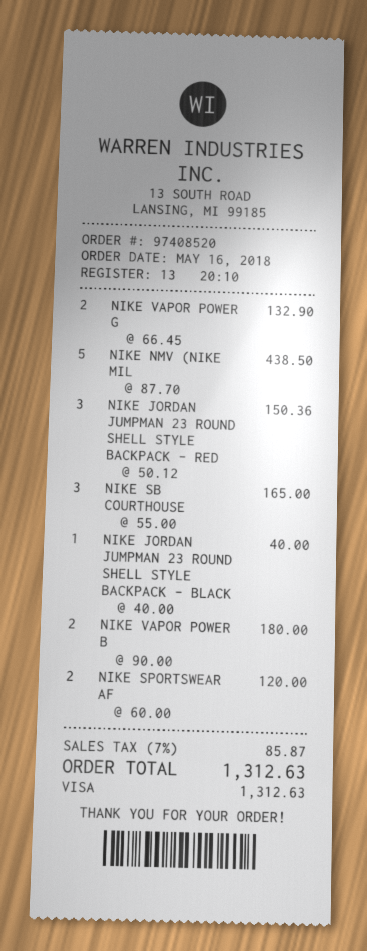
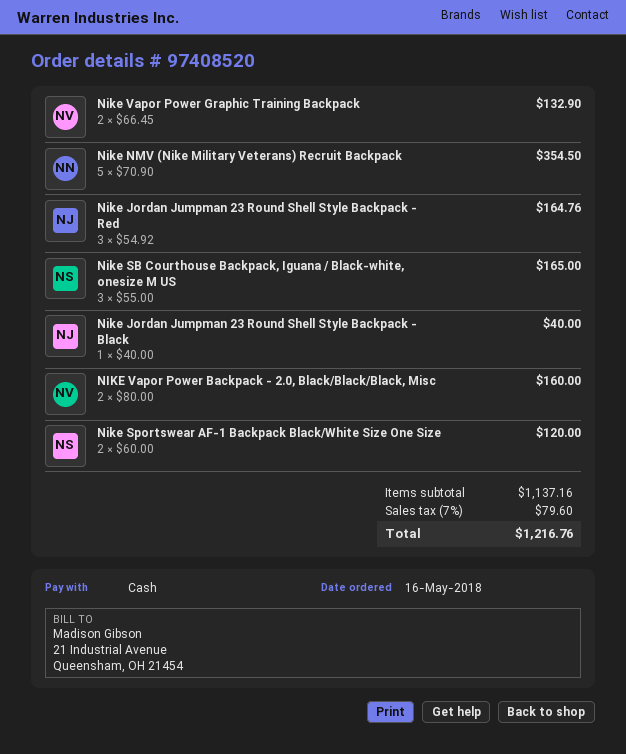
payment method: Visa -> cash
NIKE NMV (NIKE MIL: 5 x 87.70 = 438.50 -> 5 x 70.90 = 354.50
NIKE JORDAN JUMPMAN 23 ROUND SHELL STYLE BACKPACK - RED: 3 x 50.12 = 150.36 -> 3 x 54.92 = 164.76
NIKE VAPOR POWER B: 2 x 90.00 = 180.00 -> 2 x 80.00 = 160.00
tax: 7% = 85.87 -> 7% = 79.60
total: 1312.63 -> 1216.76

